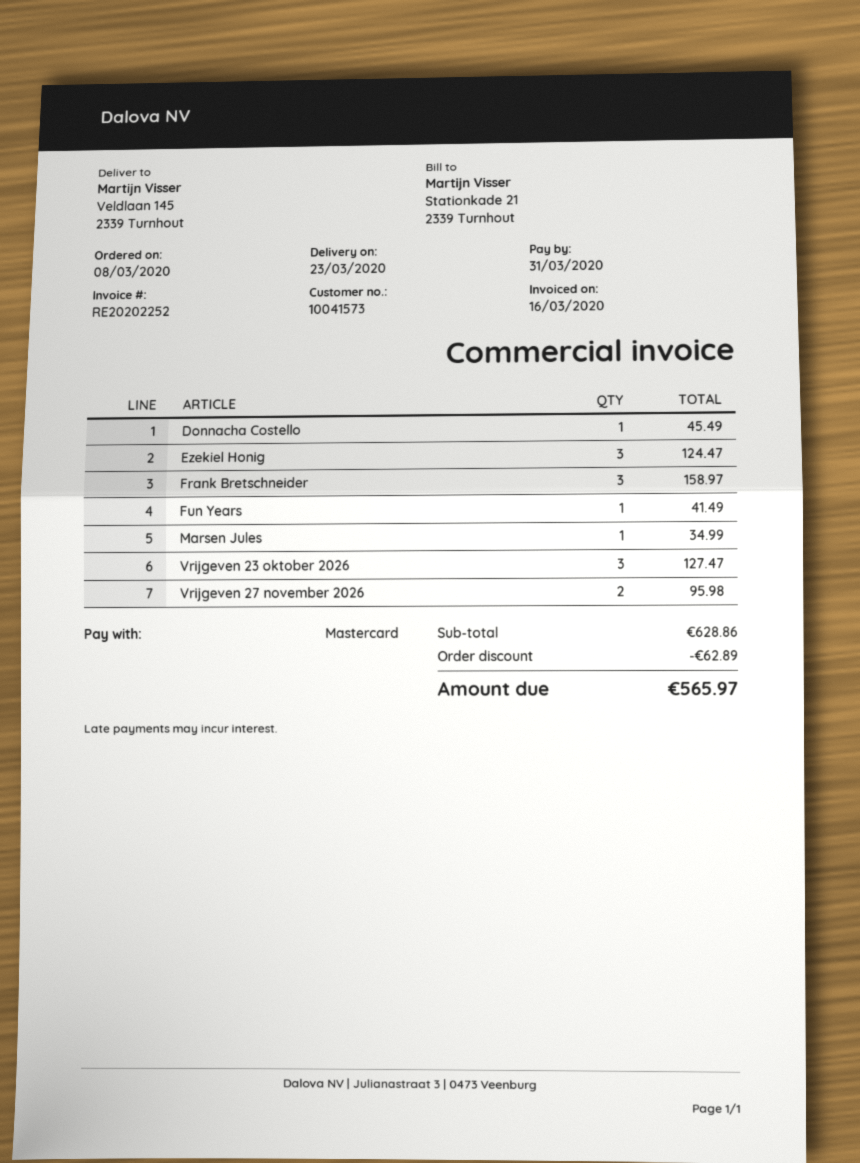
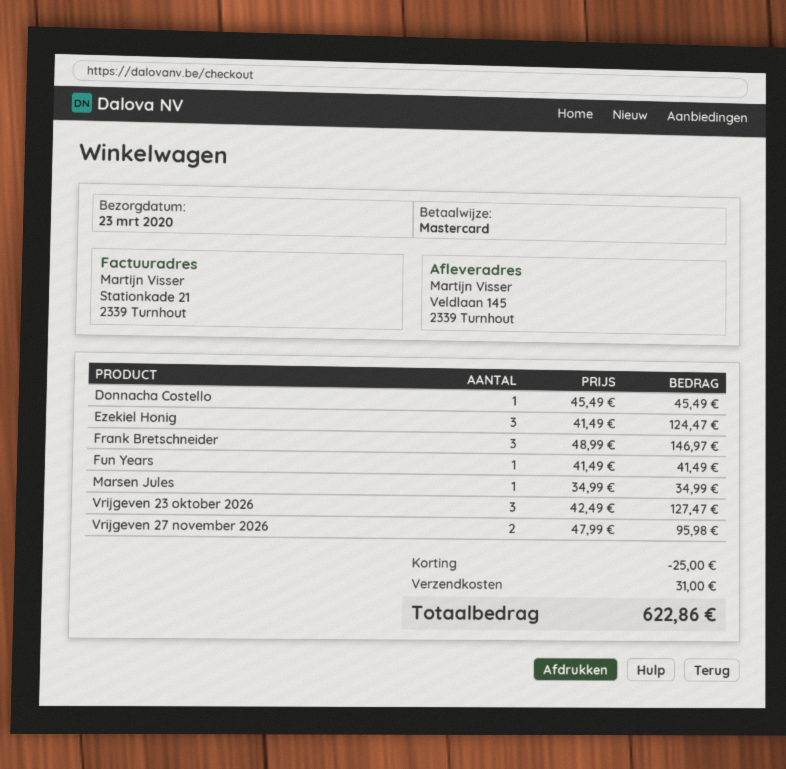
Frank Bretschneider: 3 for 158.97 -> 3 for 146.97
discount: 62.89 -> 25.00
shipping: none -> 31.00
total: 565.97 -> 622.86

